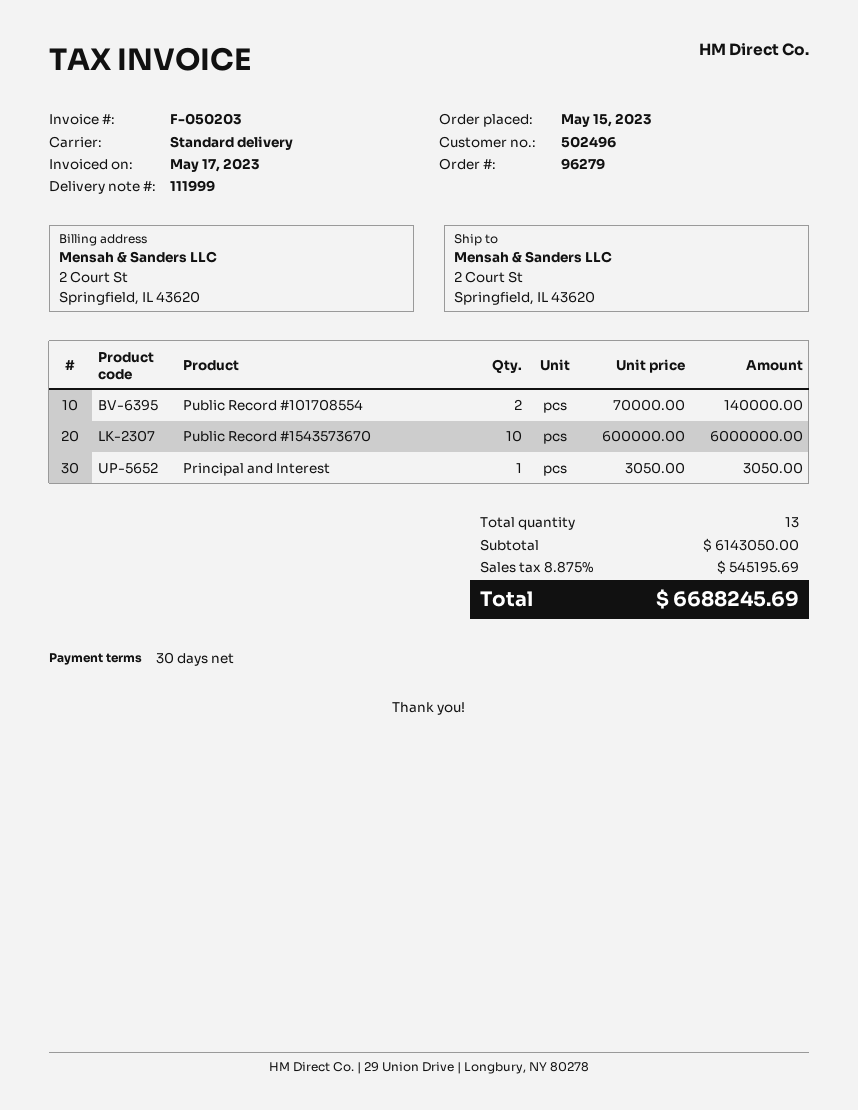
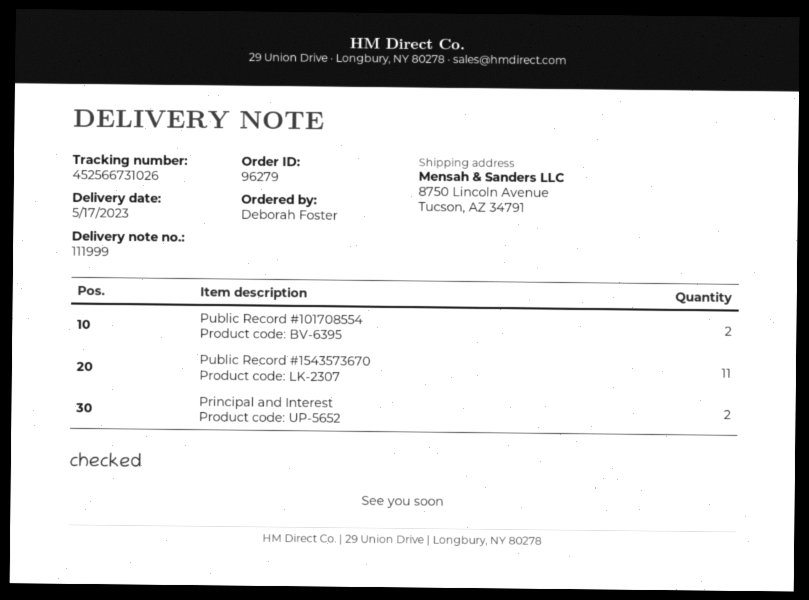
ship to: 2 Court St, Springfield, IL 43620 -> 8750 Lincoln Avenue, Tucson, AZ 34791
Public Record #1543573670: 10 -> 11
Principal and Interest: 1 -> 2

